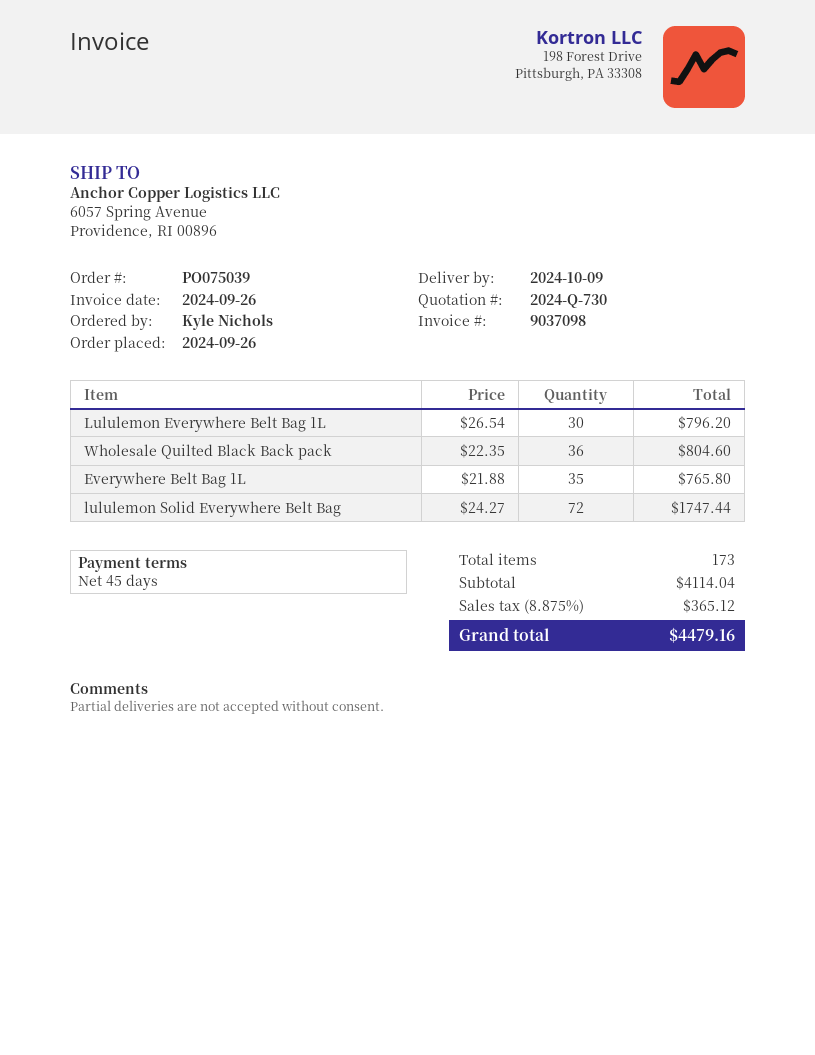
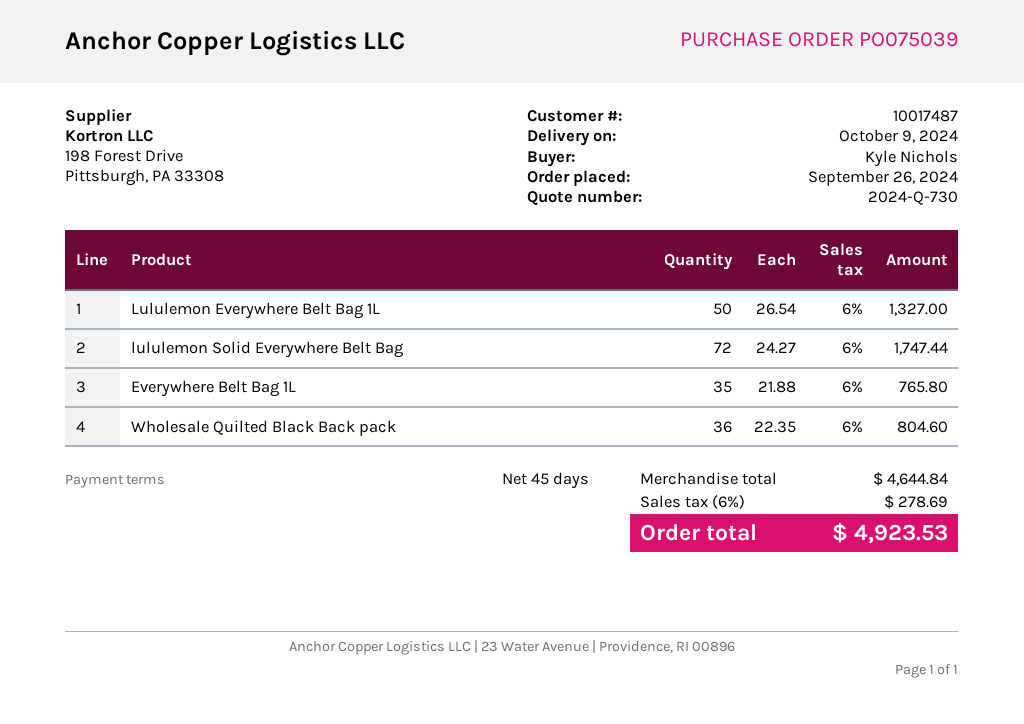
Lululemon Everywhere Belt Bag 1L: 30 x 26.54 = 796.20 -> 50 x 26.54 = 1327.00
subtotal: 4114.04 -> 4644.84
tax: 8.875% = 365.12 -> 6% = 278.69
total: 4479.16 -> 4923.53

